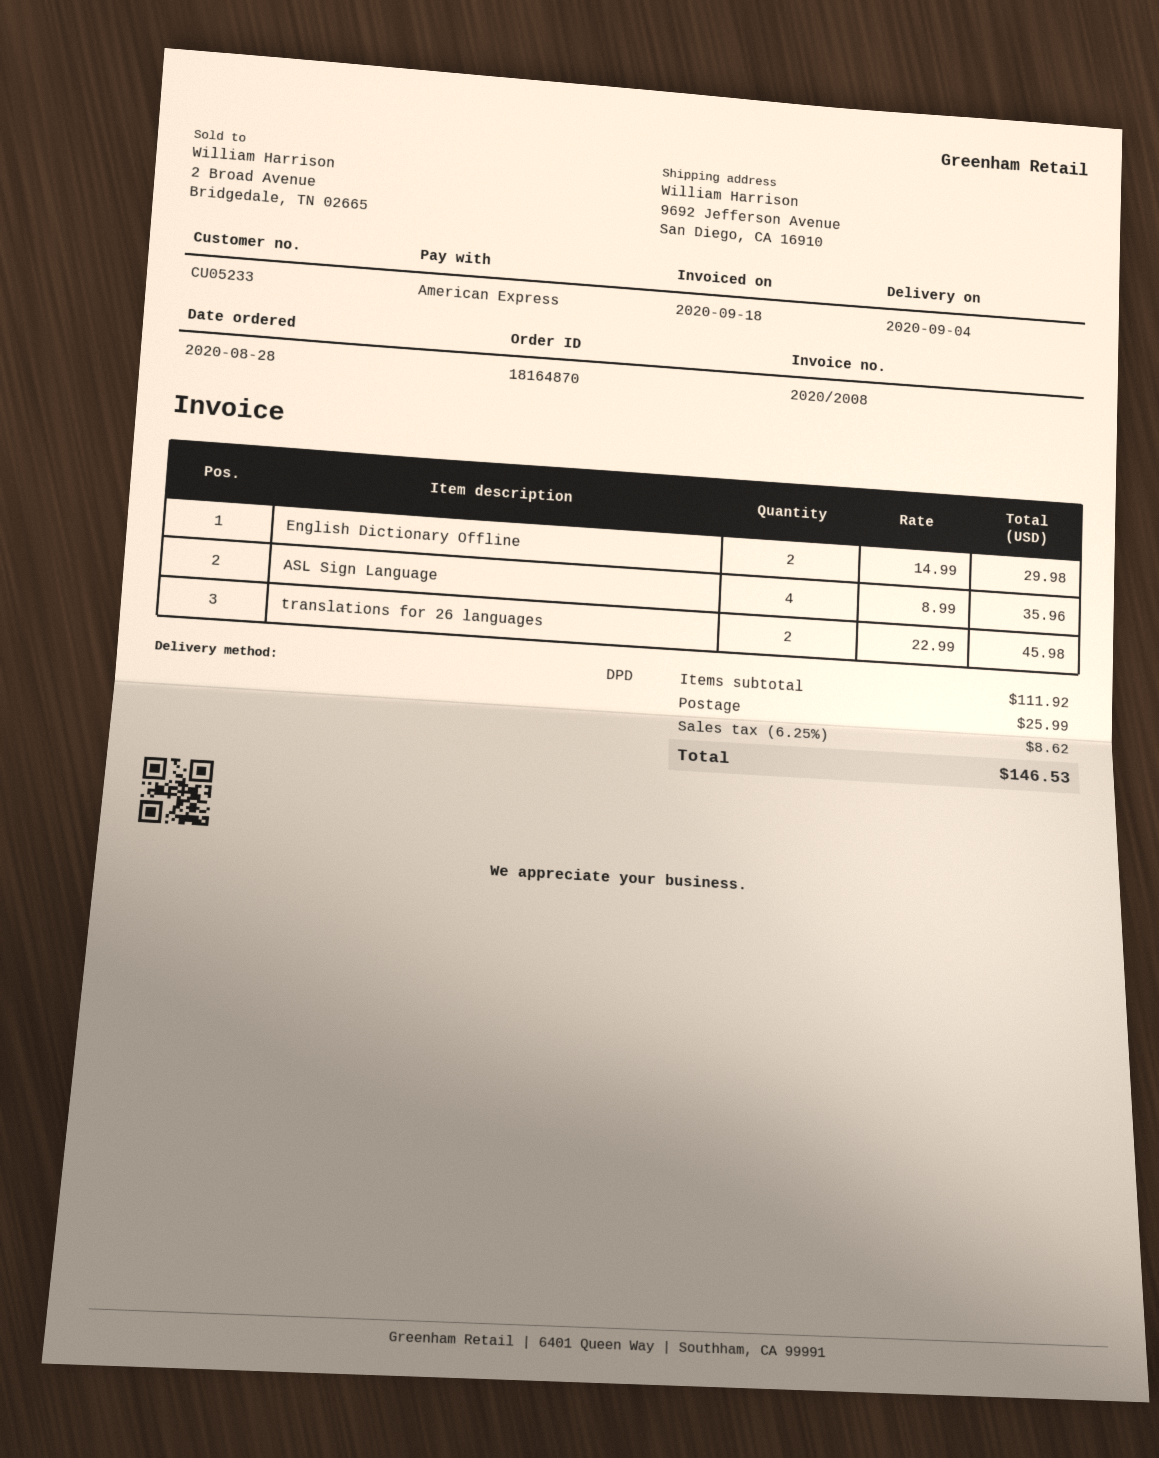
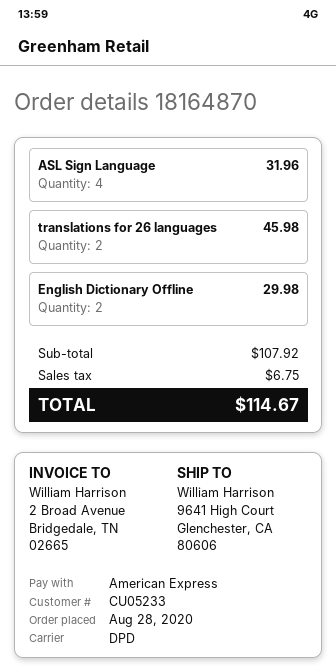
ship to: 9692 Jefferson Avenue, San Diego, CA 16910 -> 9641 High Court, Glenchester, CA 80606
ASL Sign Language: 4 for 35.96 -> 4 for 31.96
subtotal: 111.92 -> 107.92
shipping: 25.99 -> none
tax: 8.62 -> 6.75
total: 146.53 -> 114.67

